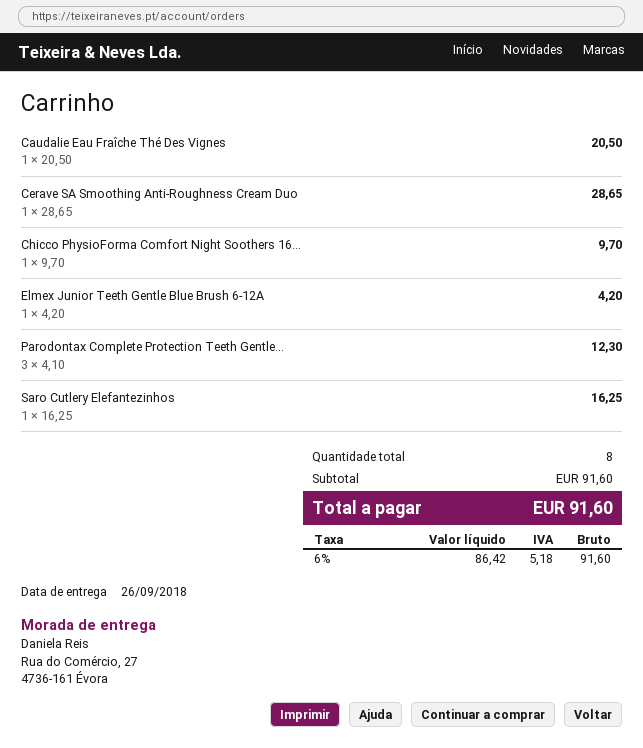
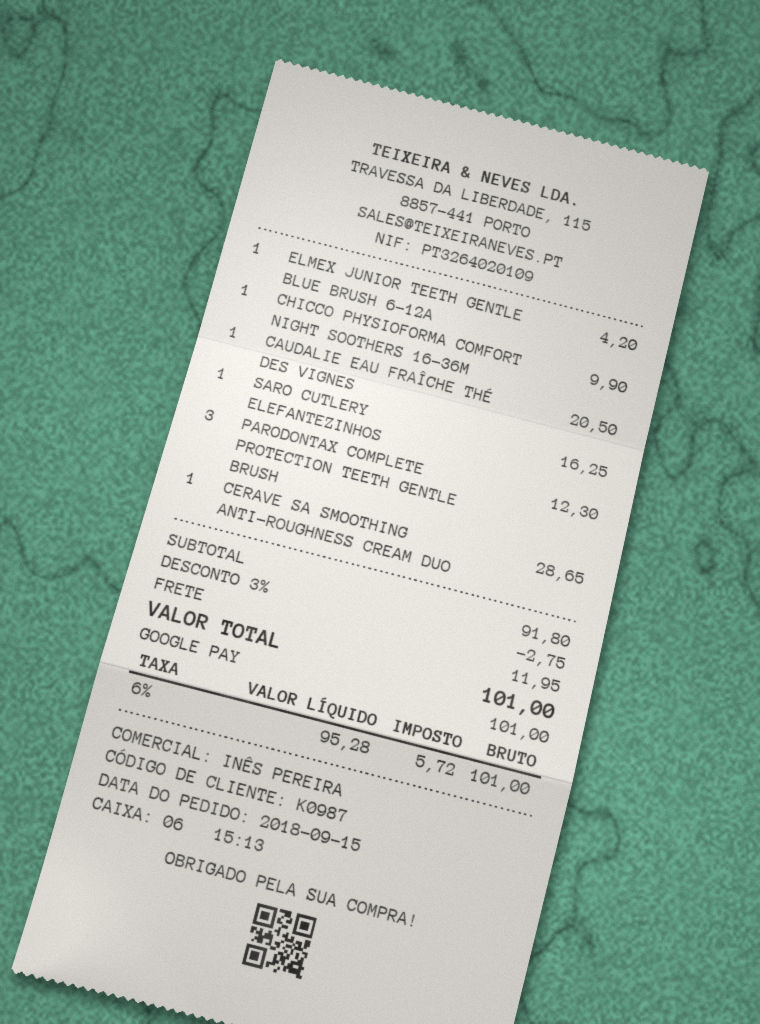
Chicco PhysioForma Comfort Night Soothers 16...: 1 for 9.70 -> 1 for 9.90
subtotal: 91.60 -> 91.80
discount: none -> 3% = 2.75
shipping: none -> 11.95
net: 86.42 -> 95.28
tax: 6% = 5.18 -> 6% = 5.72
total: 91.60 -> 101.00

